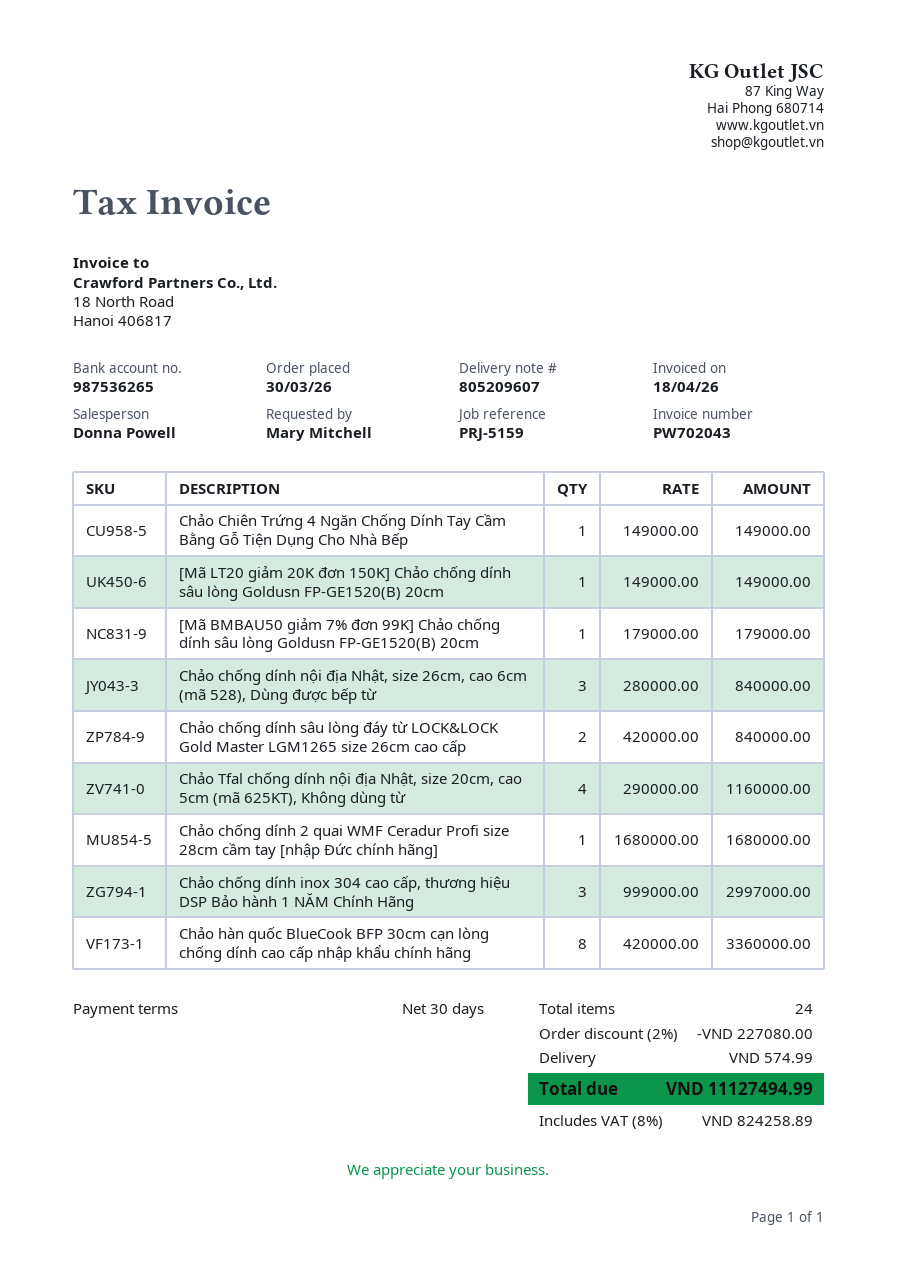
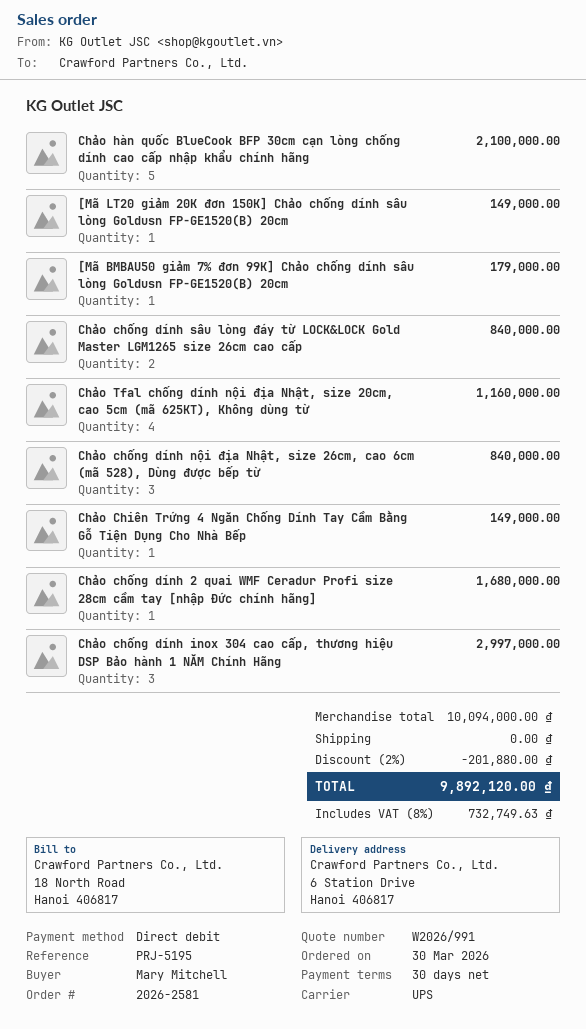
reference: PRJ-5159 -> PRJ-5195
Chảo hàn quốc BlueCook BFP 30cm cạn lòng chống dính cao cấp nhập khẩu chính hãng: 8 for 3360000.00 -> 5 for 2100000.00
discount: 2% = 227080.00 -> 2% = 201880.00
shipping: 574.99 -> 0.00
tax: 8% = 824258.89 -> 8% = 732749.63
total: 11127494.99 -> 9892120.00

